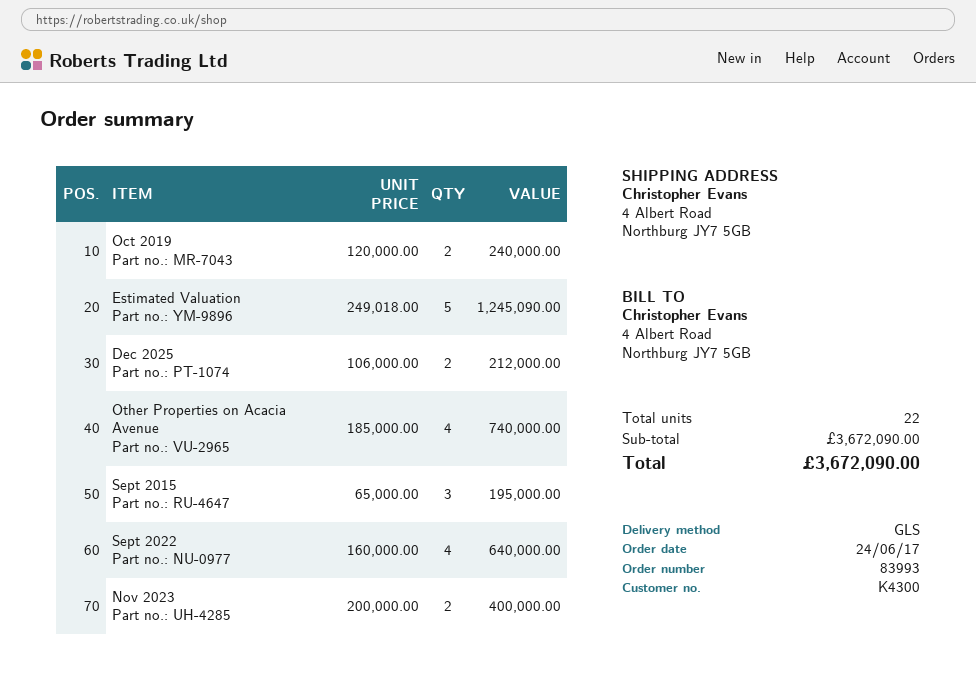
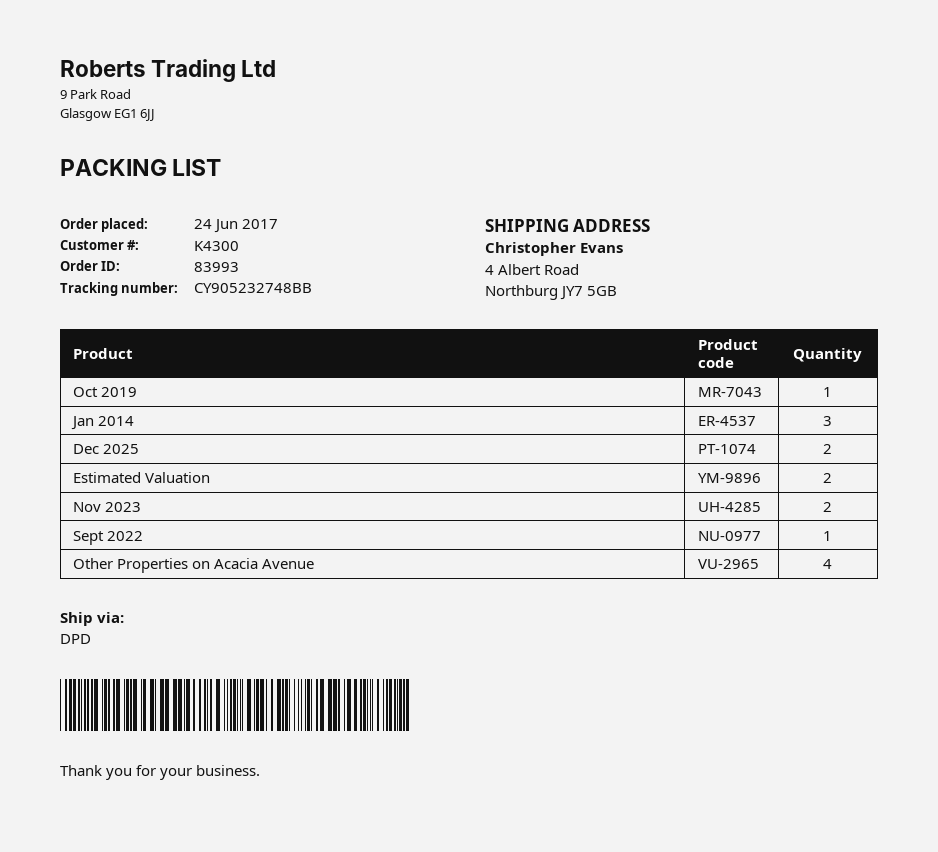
shipping method: GLS -> DPD
Oct 2019: 2 -> 1
Estimated Valuation: 5 -> 2
Sept 2015: 3 -> none
Sept 2022: 4 -> 1
Jan 2014: none -> 3

